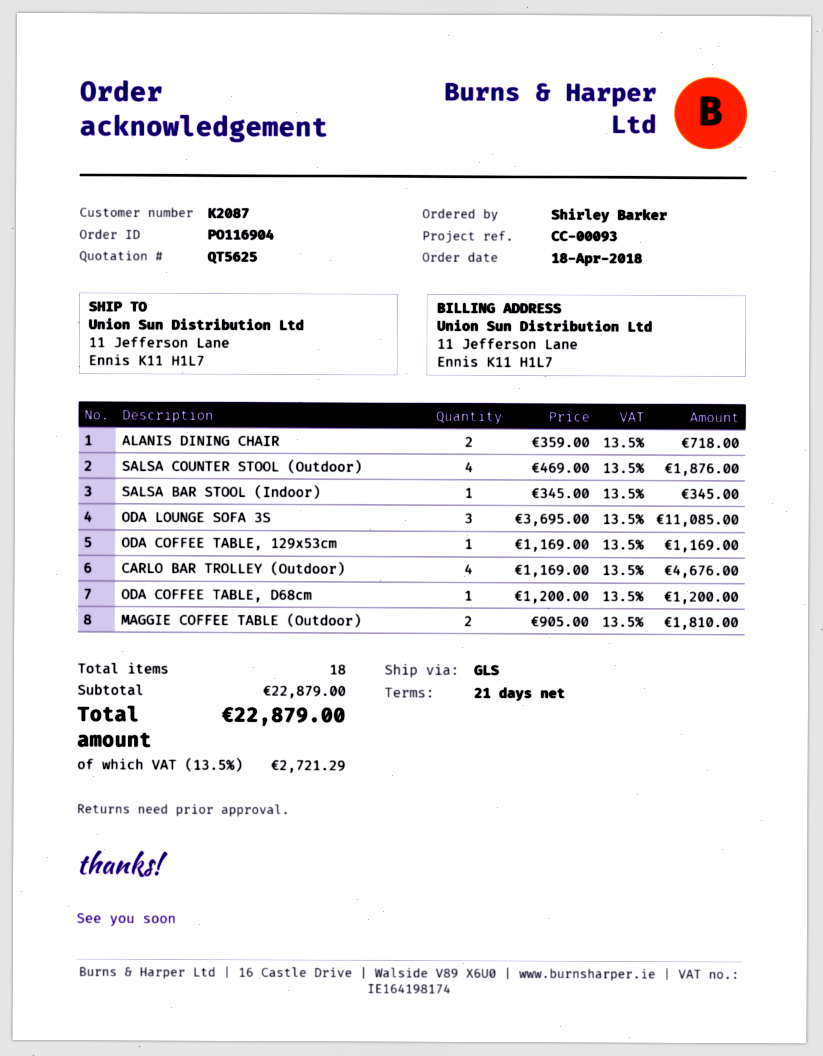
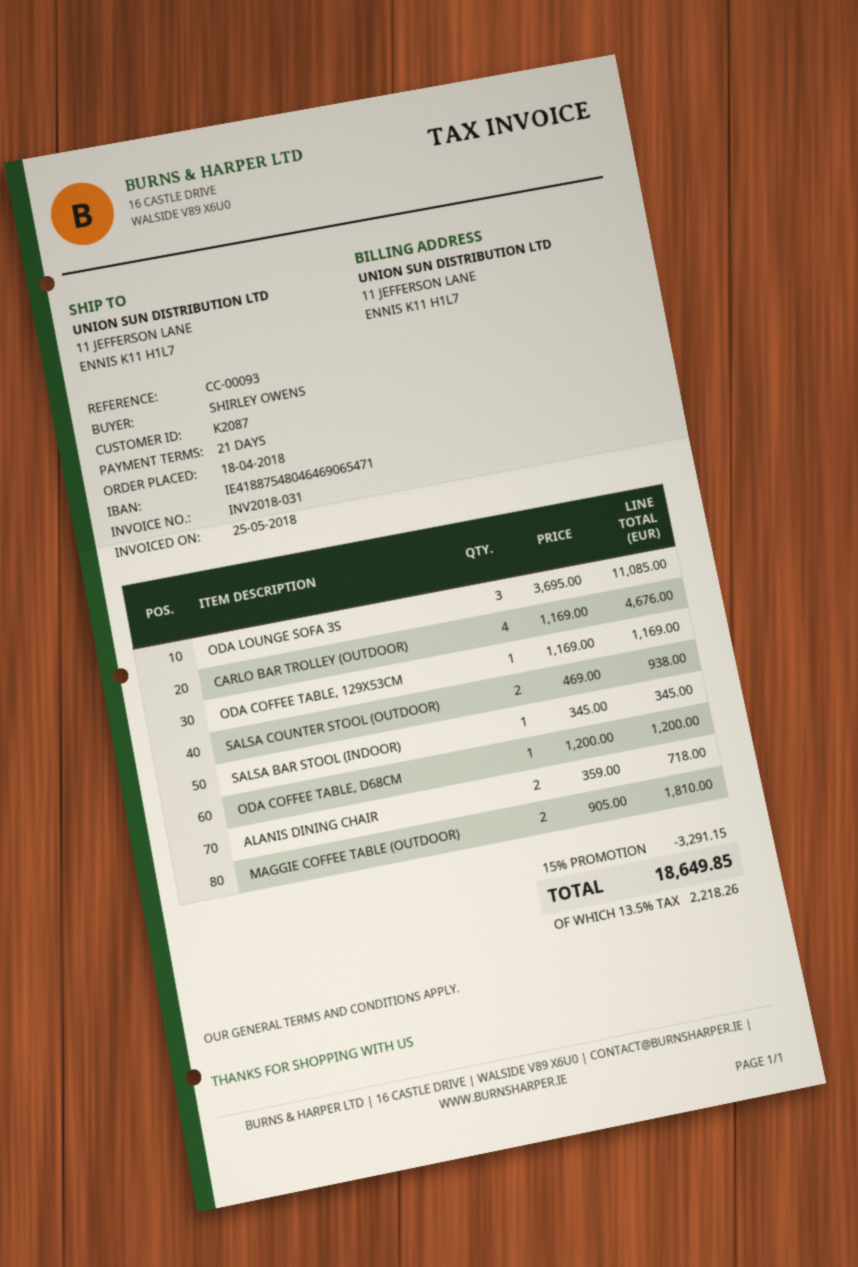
ordered by: Shirley Barker -> SHIRLEY OWENS
SALSA COUNTER STOOL (Outdoor): 4 x 469.00 = 1876.00 -> 2 x 469.00 = 938.00
discount: none -> 15% = 3291.15
tax: 13.5% = 2721.29 -> 13.5% = 2218.26
total: 22879.00 -> 18649.85

